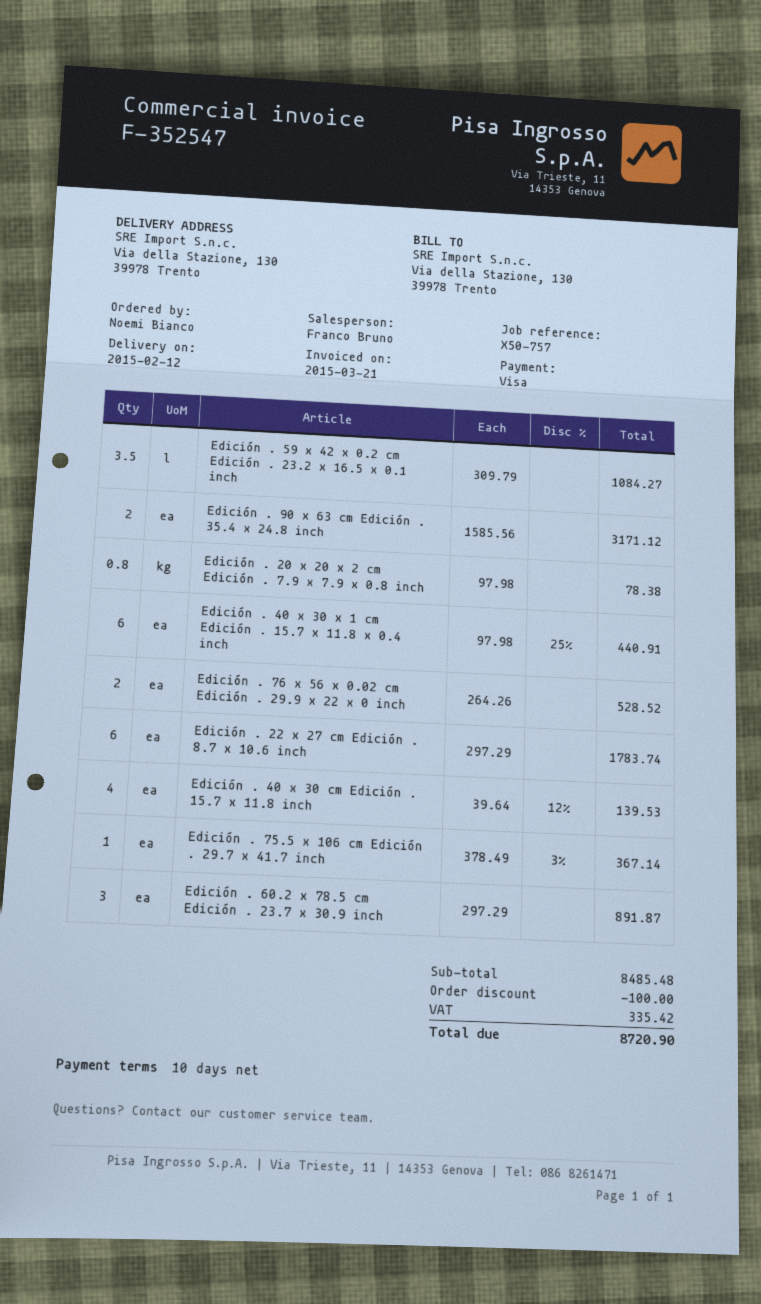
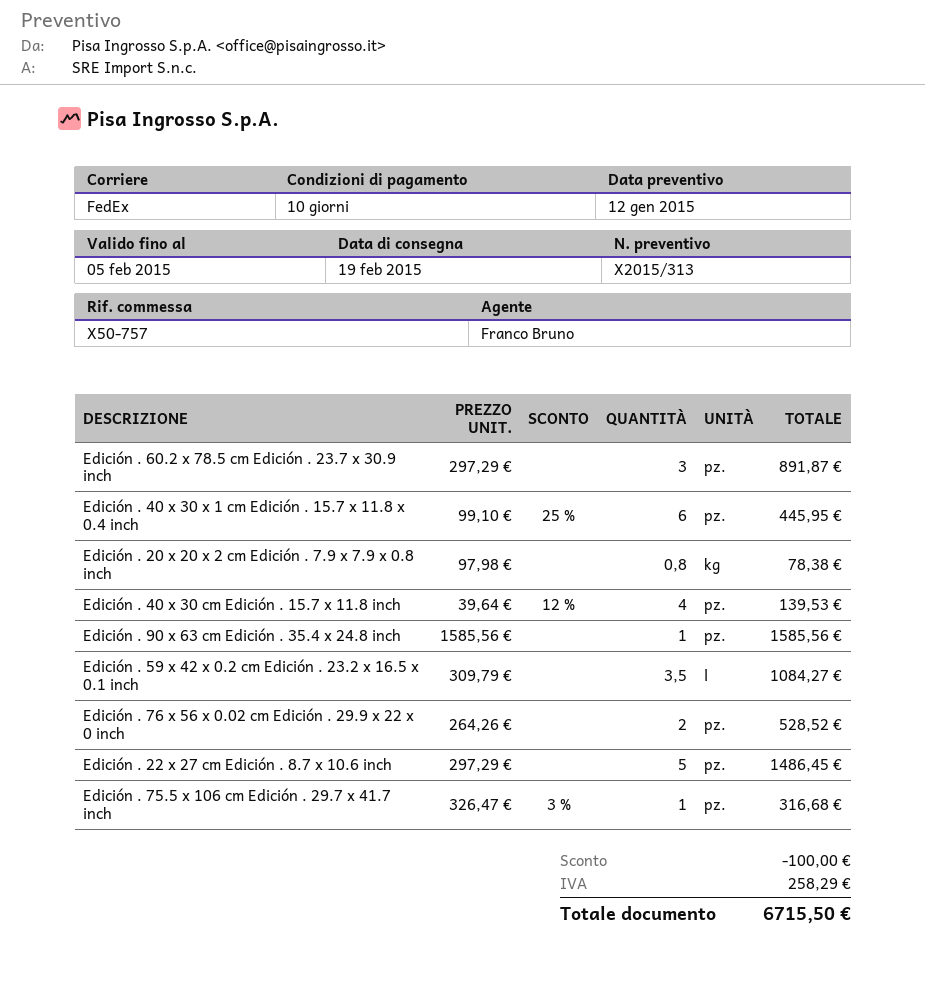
delivery date: 2015-02-12 -> 2015-02-19
Edición . 90 x 63 cm Edición . 35.4 x 24.8 inch: 2 x 1585.56 = 3171.12 -> 1 x 1585.56 = 1585.56
Edición . 40 x 30 x 1 cm Edición . 15.7 x 11.8 x 0.4 inch: 6 x 97.98 - 25% = 440.91 -> 6 x 99.10 - 25% = 445.95
Edición . 22 x 27 cm Edición . 8.7 x 10.6 inch: 6 x 297.29 = 1783.74 -> 5 x 297.29 = 1486.45
Edición . 75.5 x 106 cm Edición . 29.7 x 41.7 inch: 1 x 378.49 - 3% = 367.14 -> 1 x 326.47 - 3% = 316.68
tax: 335.42 -> 258.29
total: 8720.90 -> 6715.50

